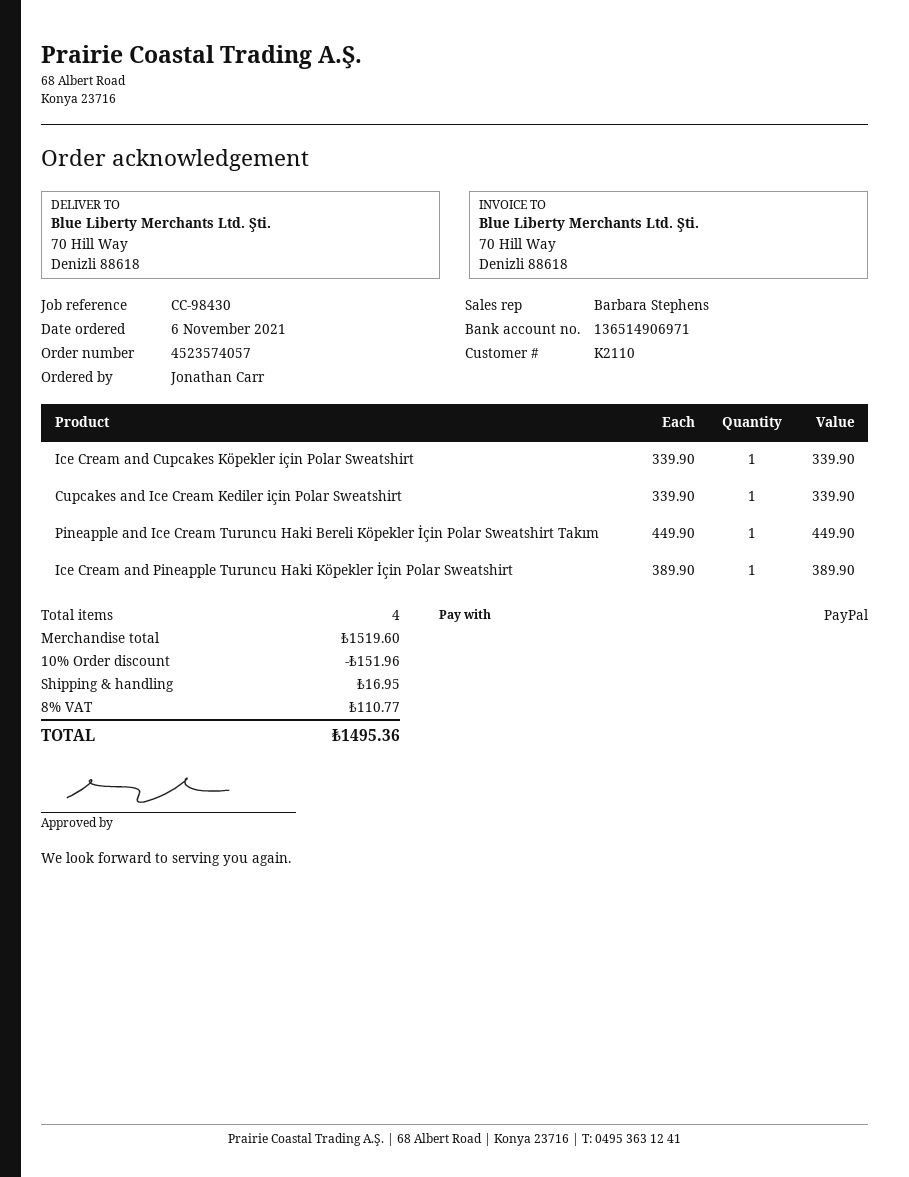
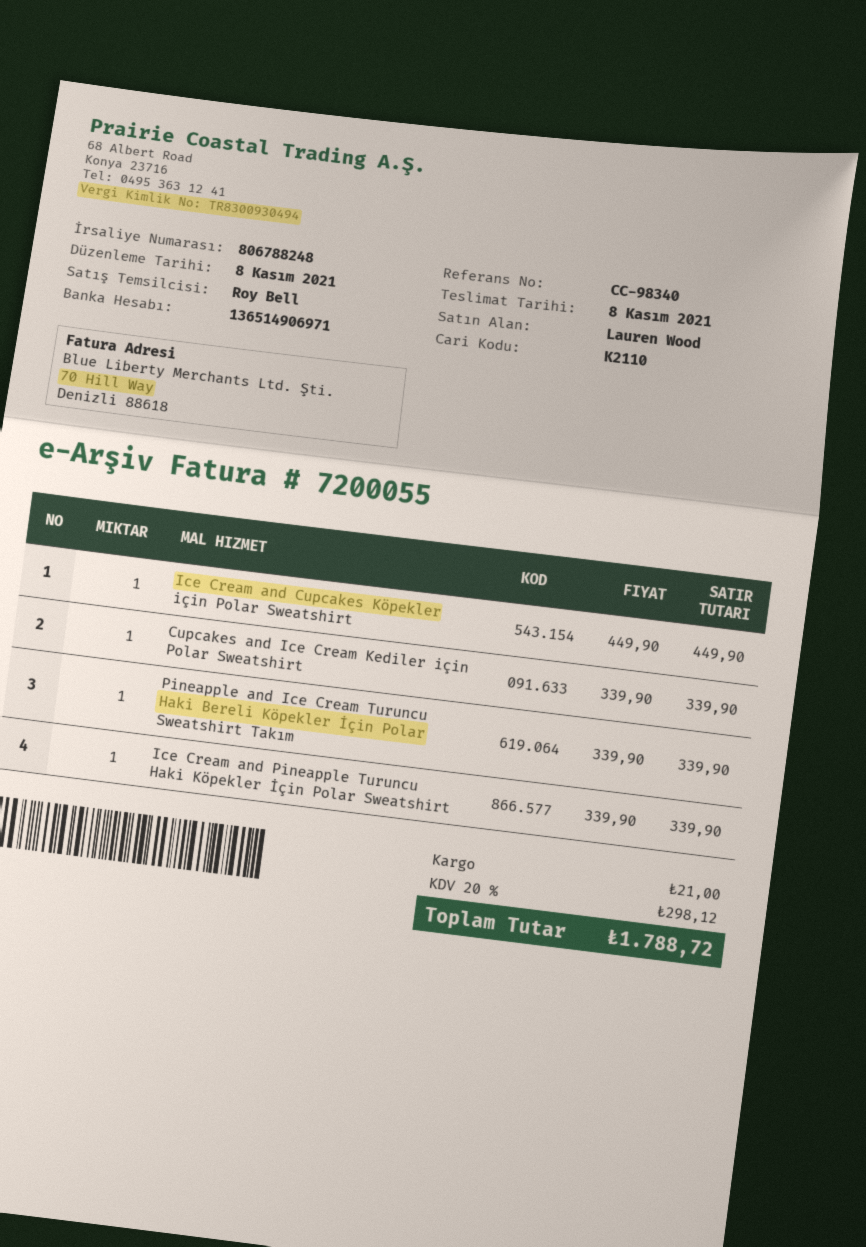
reference: CC-98430 -> CC-98340
ordered by: Jonathan Carr -> Lauren Wood
sales rep: Barbara Stephens -> Roy Bell
Ice Cream and Cupcakes Köpekler için Polar Sweatshirt: 1 x 339.90 = 339.90 -> 1 x 449.90 = 449.90
Pineapple and Ice Cream Turuncu Haki Bereli Köpekler İçin Polar Sweatshirt Takım: 1 x 449.90 = 449.90 -> 1 x 339.90 = 339.90
Ice Cream and Pineapple Turuncu Haki Köpekler İçin Polar Sweatshirt: 1 x 389.90 = 389.90 -> 1 x 339.90 = 339.90
discount: 10% = 151.96 -> none
shipping: 16.95 -> 21.00
tax: 8% = 110.77 -> 20% = 298.12
total: 1495.36 -> 1788.72

